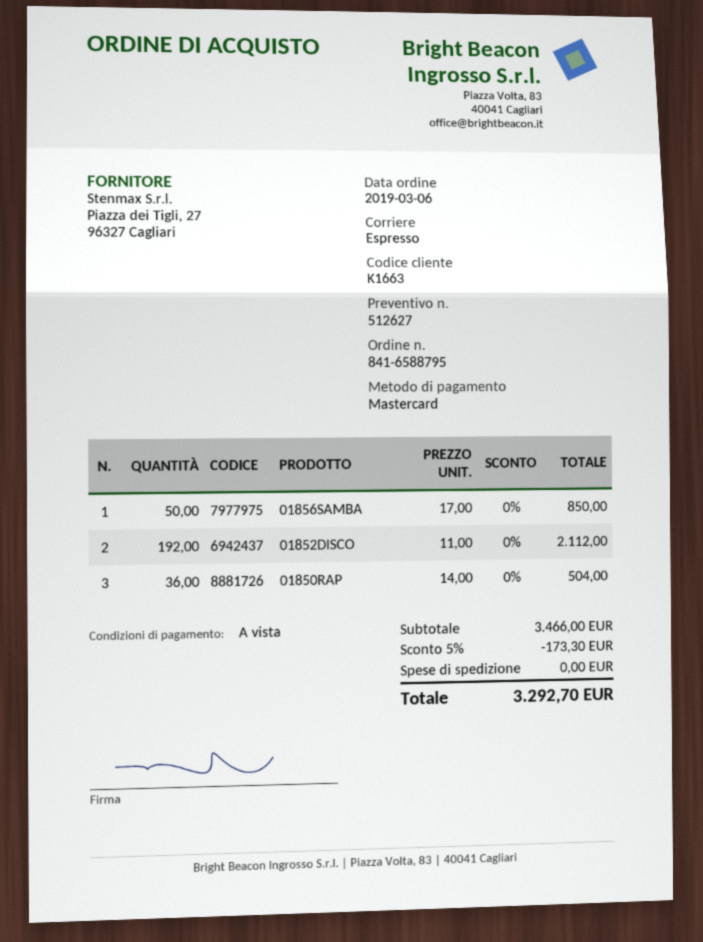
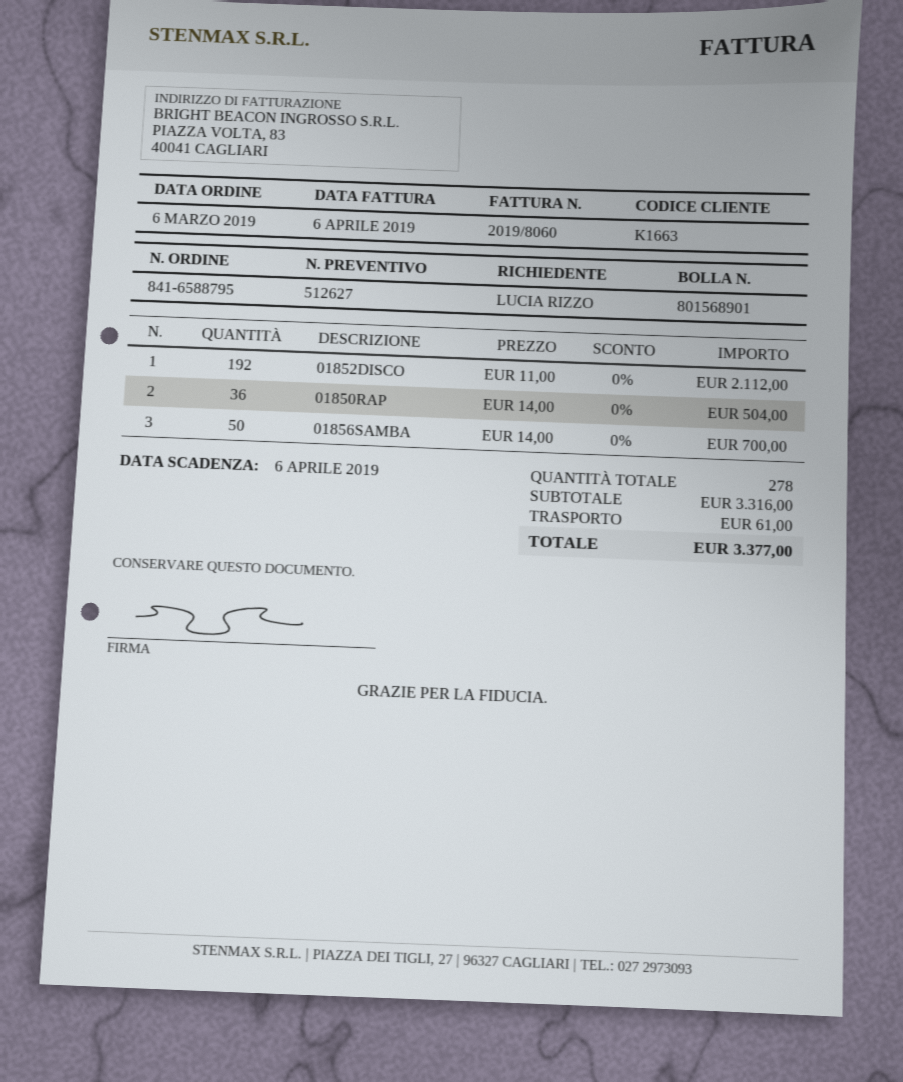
01856SAMBA: 50 x 17.00 = 850.00 -> 50 x 14.00 = 700.00
subtotal: 3466.00 -> 3316.00
discount: 5% = 173.30 -> none
shipping: 0.00 -> 61.00
total: 3292.70 -> 3377.00

